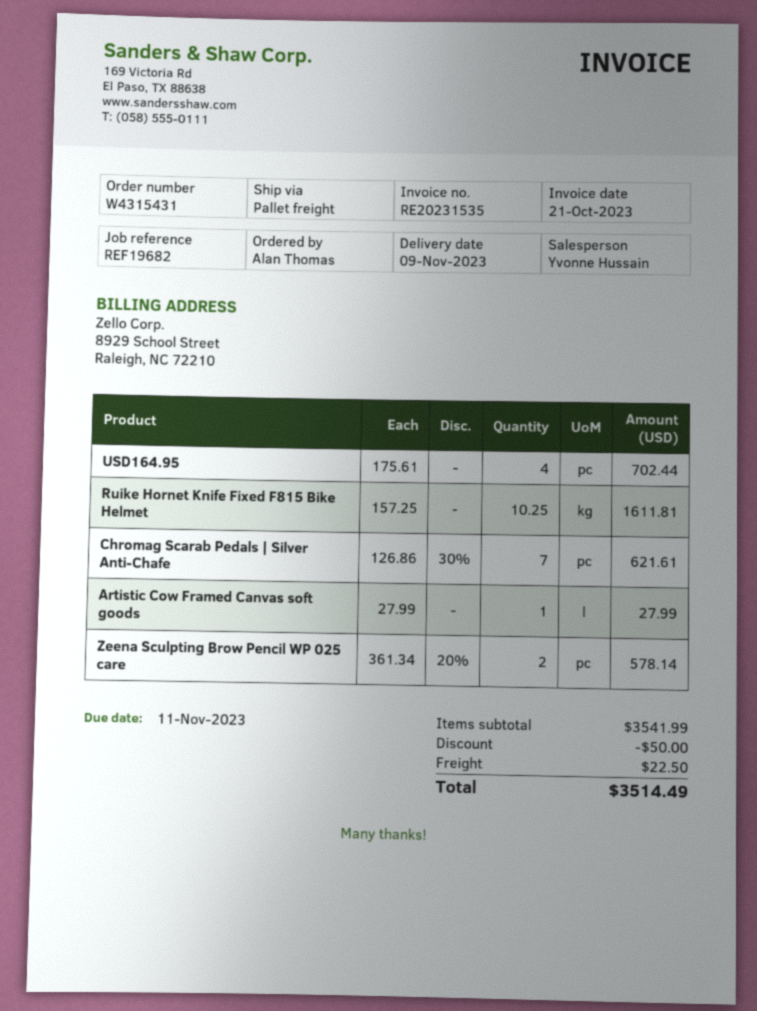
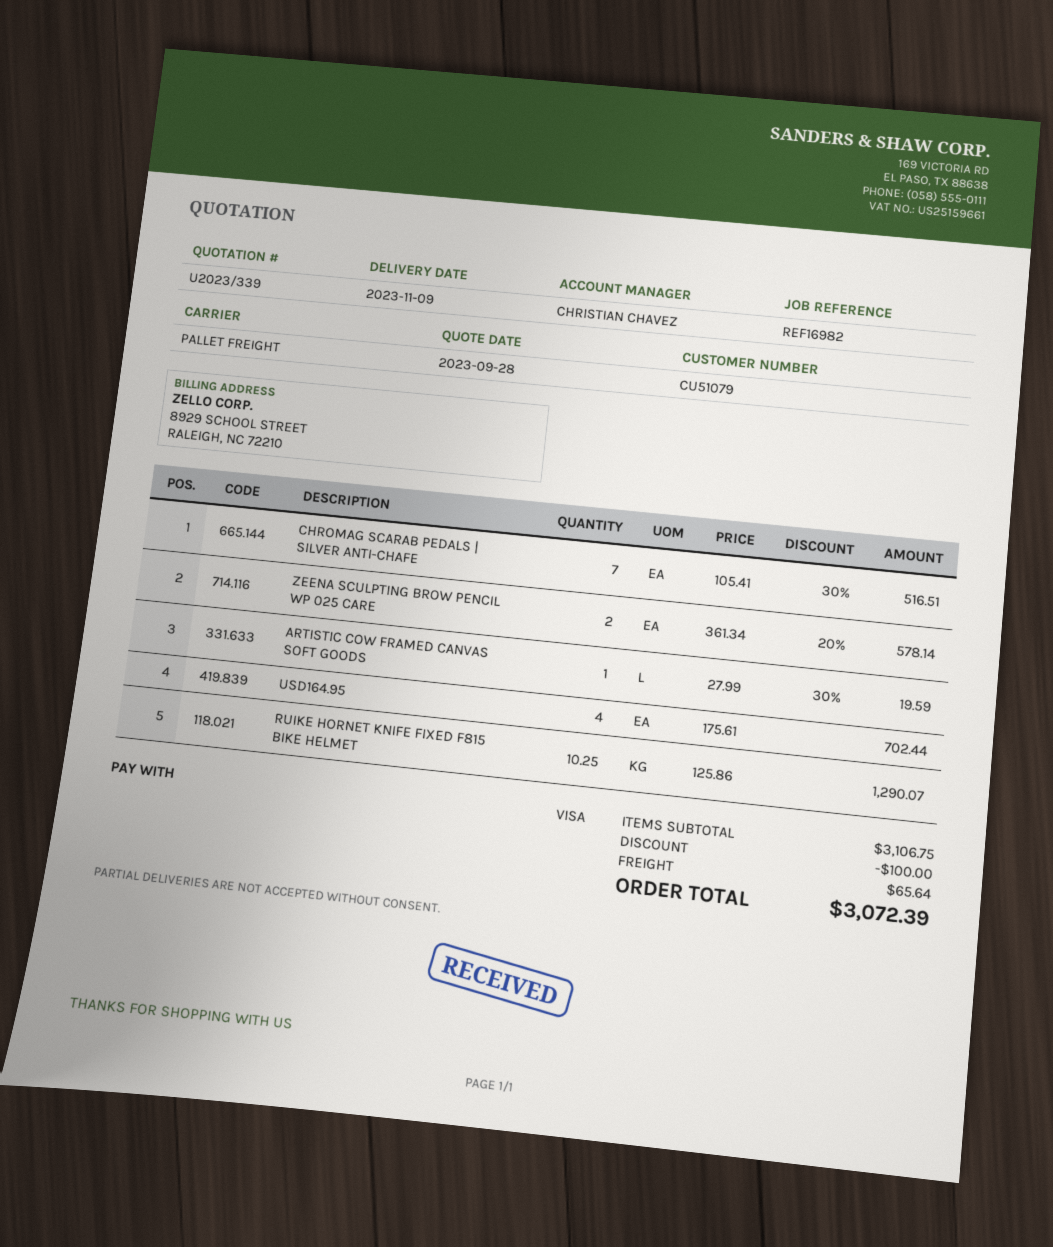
reference: REF19682 -> REF16982
sales rep: Yvonne Hussain -> CHRISTIAN CHAVEZ
Ruike Hornet Knife Fixed F815 Bike Helmet: 10.25 x 157.25 = 1611.81 -> 10.25 x 125.86 = 1290.07
Chromag Scarab Pedals | Silver Anti-Chafe: 7 x 126.86 - 30% = 621.61 -> 7 x 105.41 - 30% = 516.51
Artistic Cow Framed Canvas soft goods: 1 x 27.99 = 27.99 -> 1 x 27.99 - 30% = 19.59
subtotal: 3541.99 -> 3106.75
discount: 50.00 -> 100.00
shipping: 22.50 -> 65.64
total: 3514.49 -> 3072.39

